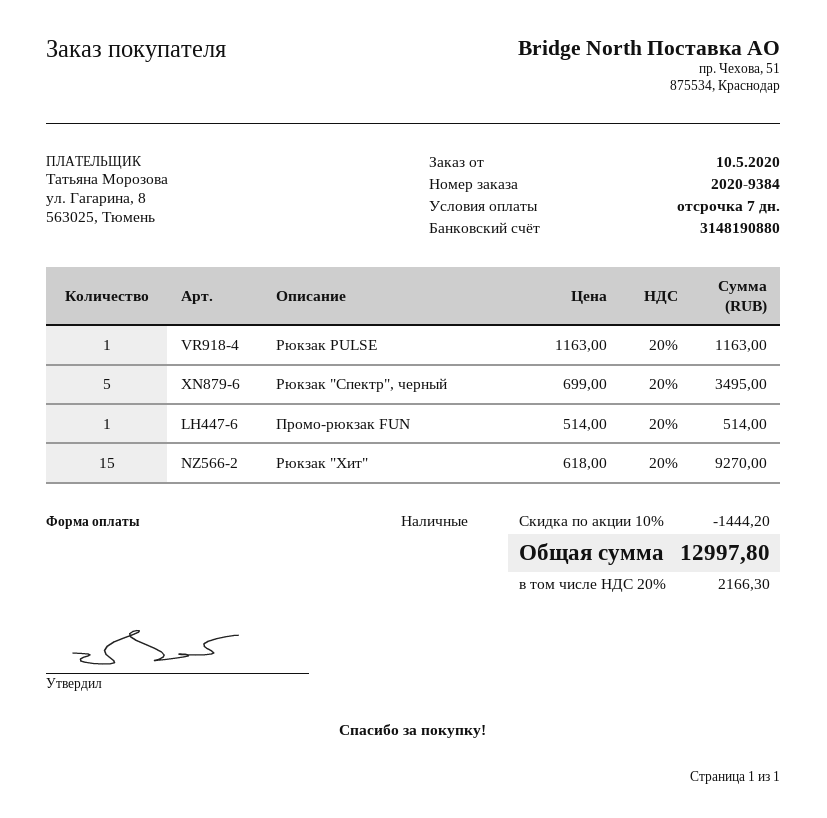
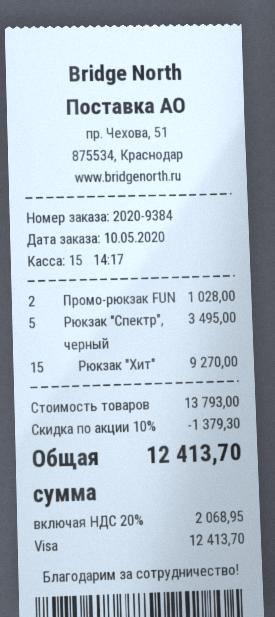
payment method: cash -> Visa
Рюкзак PULSE: 1 for 1163.00 -> none
Промо-рюкзак FUN: 1 for 514.00 -> 2 for 1028.00
discount: 10% = 1444.20 -> 10% = 1379.30
tax: 20% = 2166.30 -> 20% = 2068.95
total: 12997.80 -> 12413.70

